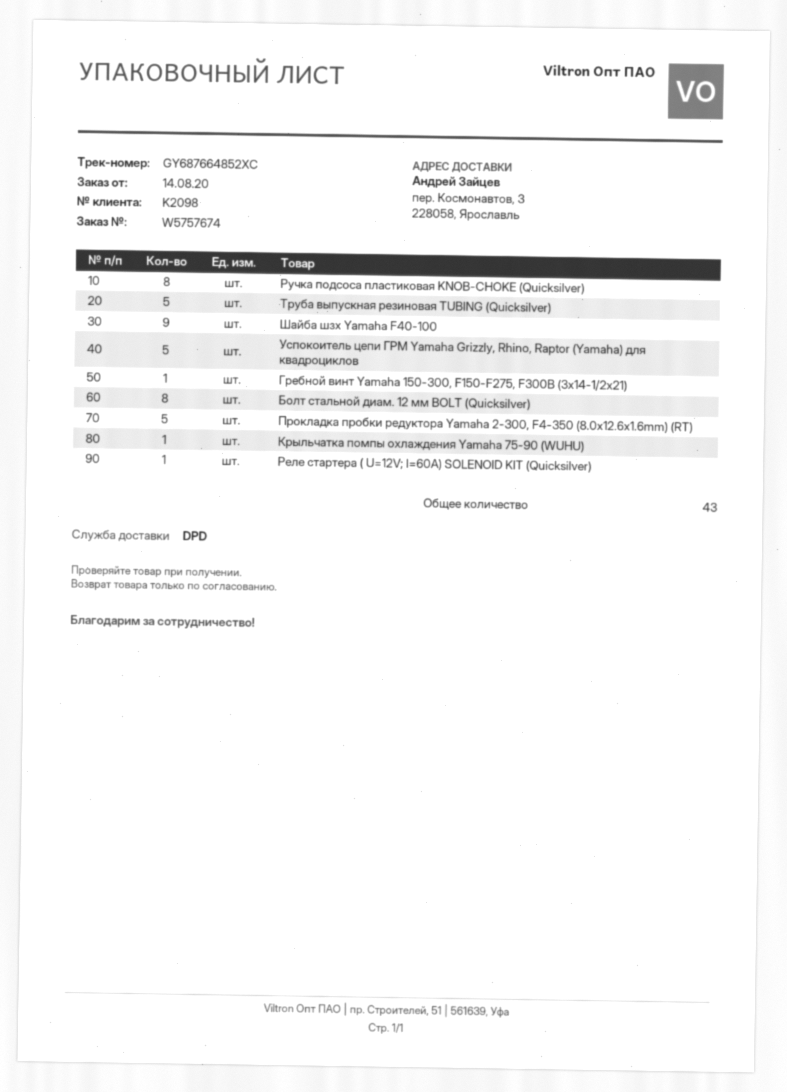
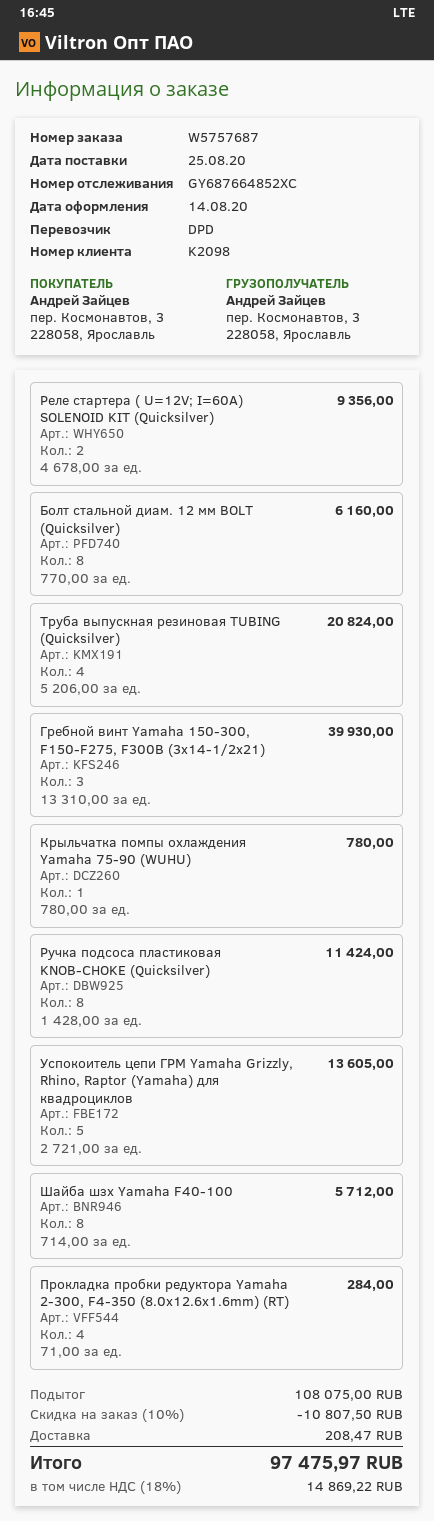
order number: W5757674 -> W5757687
Труба выпускная резиновая TUBING (Quicksilver): 5 -> 4
Шайба шзх Yamaha F40-100: 9 -> 8
Гребной винт Yamaha 150-300, F150-F275, F300B (3x14-1/2x21): 1 -> 3
Прокладка пробки редуктора Yamaha 2-300, F4-350 (8.0х12.6х1.6mm) (RT): 5 -> 4
Реле стартера ( U=12V; I=60A) SOLENOID KIT (Quicksilver): 1 -> 2

